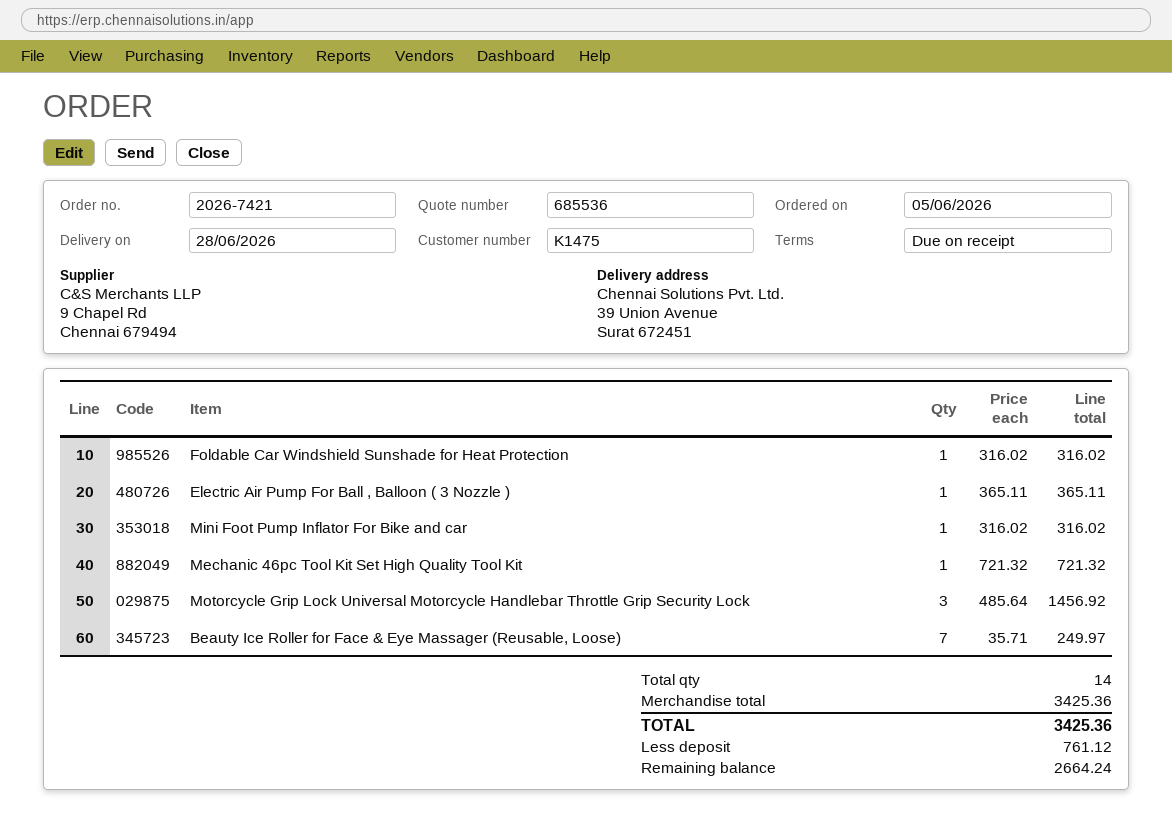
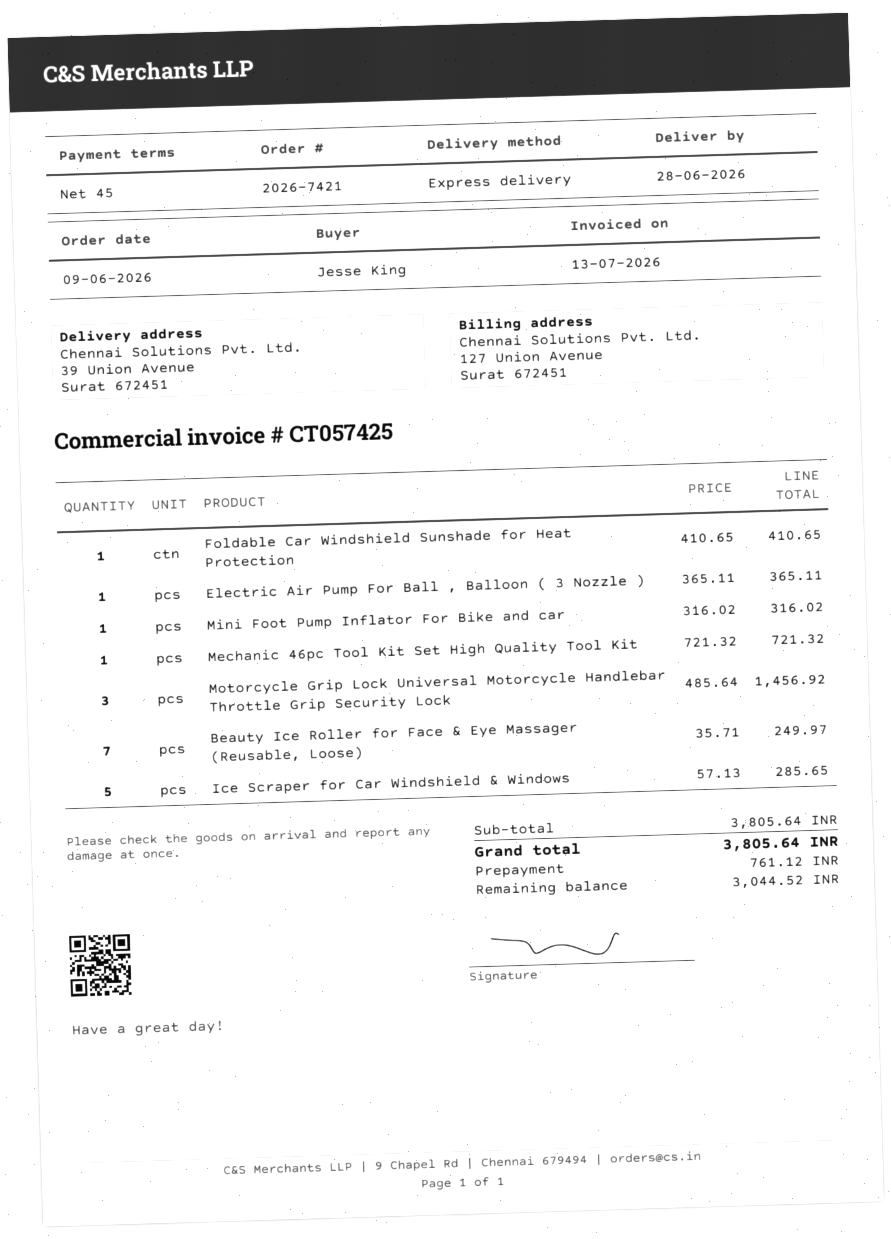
order date: 2026-06-05 -> 2026-06-09
payment terms: on receipt -> 45 days
Foldable Car Windshield Sunshade for Heat Protection: 1 x 316.02 = 316.02 -> 1 x 410.65 = 410.65
Ice Scraper for Car Windshield & Windows: none -> 5 x 57.13 = 285.65
subtotal: 3425.36 -> 3805.64
total: 3425.36 -> 3805.64
balance: 2664.24 -> 3044.52

